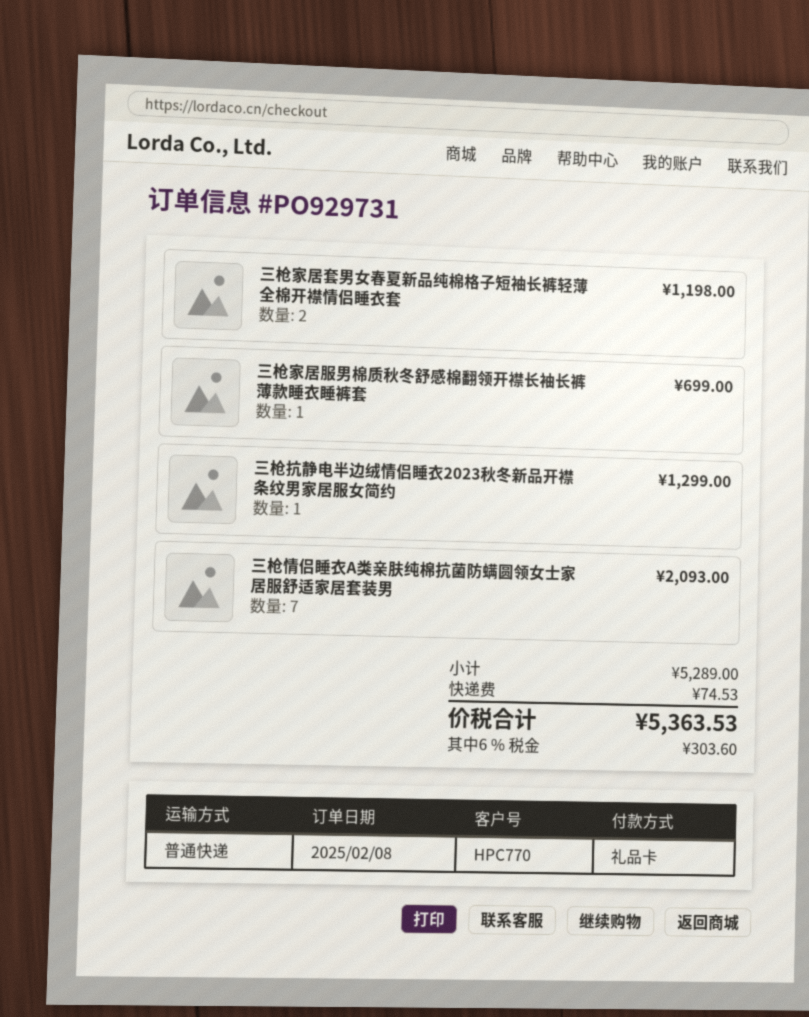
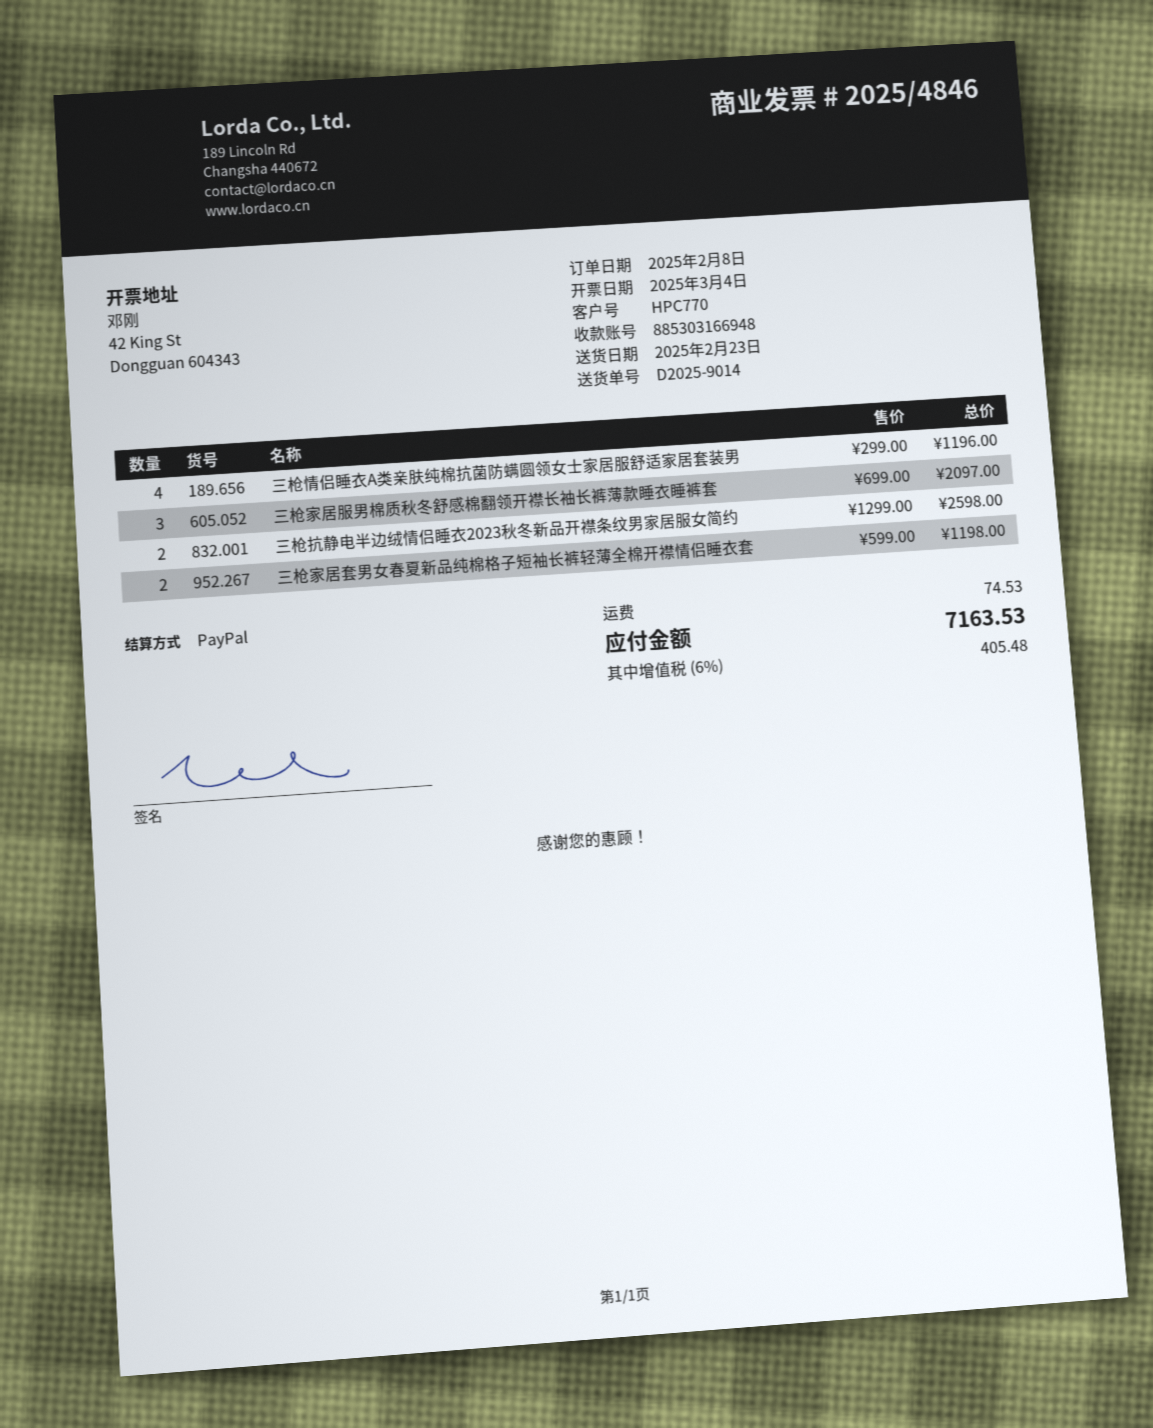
payment method: gift card -> PayPal
三枪家居服男棉质秋冬舒感棉翻领开襟长袖长裤薄款睡衣睡裤套: 1 for 699.00 -> 3 for 2097.00
三枪抗静电半边绒情侣睡衣2023秋冬新品开襟条纹男家居服女简约: 1 for 1299.00 -> 2 for 2598.00
三枪情侣睡衣A类亲肤纯棉抗菌防螨圆领女士家居服舒适家居套装男: 7 for 2093.00 -> 4 for 1196.00
tax: 6% = 303.60 -> 6% = 405.48
total: 5363.53 -> 7163.53

